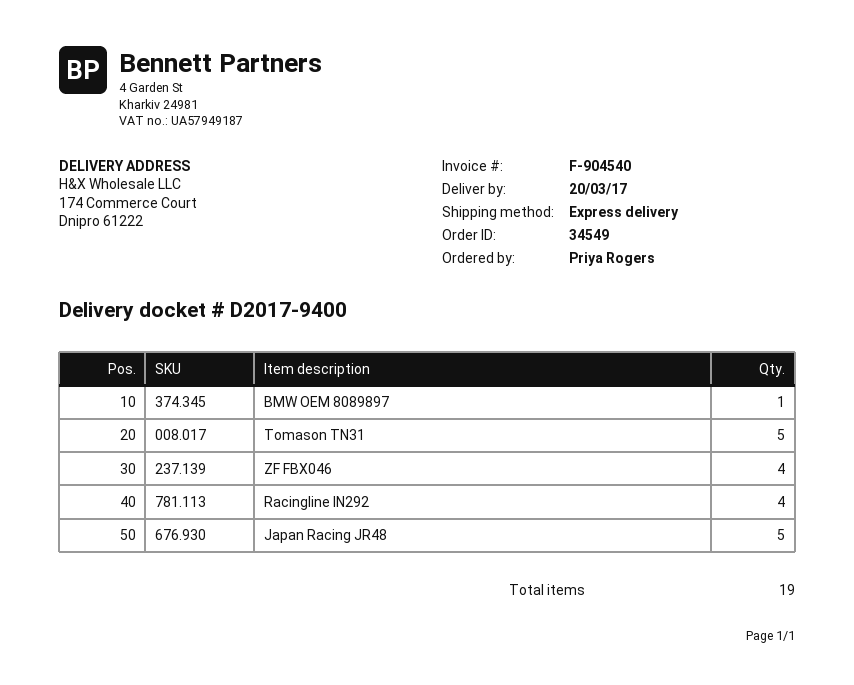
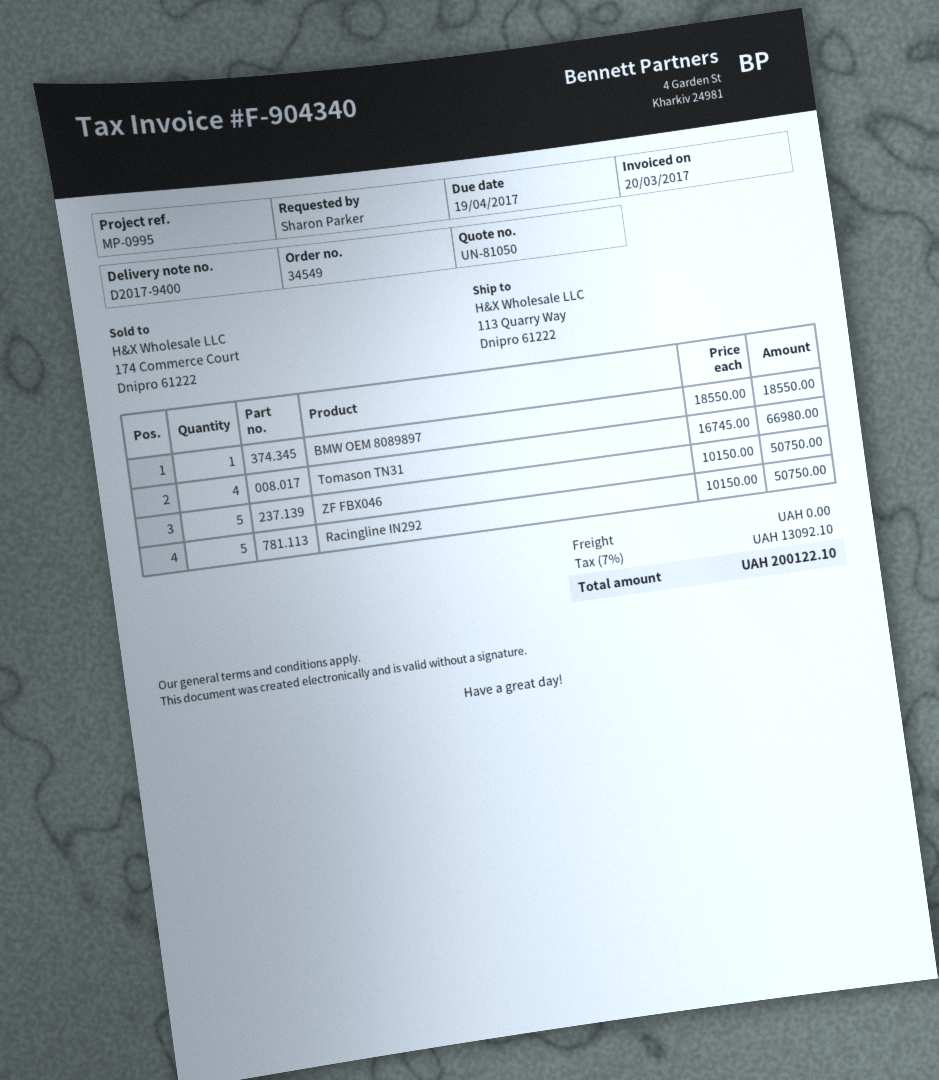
invoice number: F-904540 -> F-904340
ordered by: Priya Rogers -> Sharon Parker
ship to: 174 Commerce Court, Dnipro 61222 -> 113 Quarry Way, Dnipro 61222
Tomason TN31: 5 -> 4
ZF FBX046: 4 -> 5
Racingline IN292: 4 -> 5
Japan Racing JR48: 5 -> none

